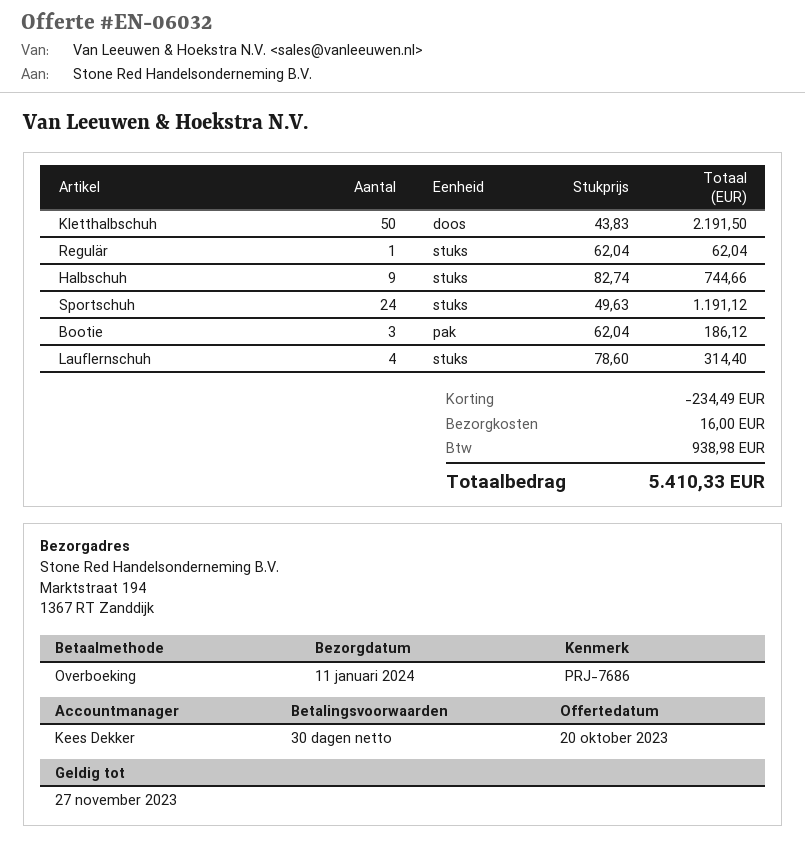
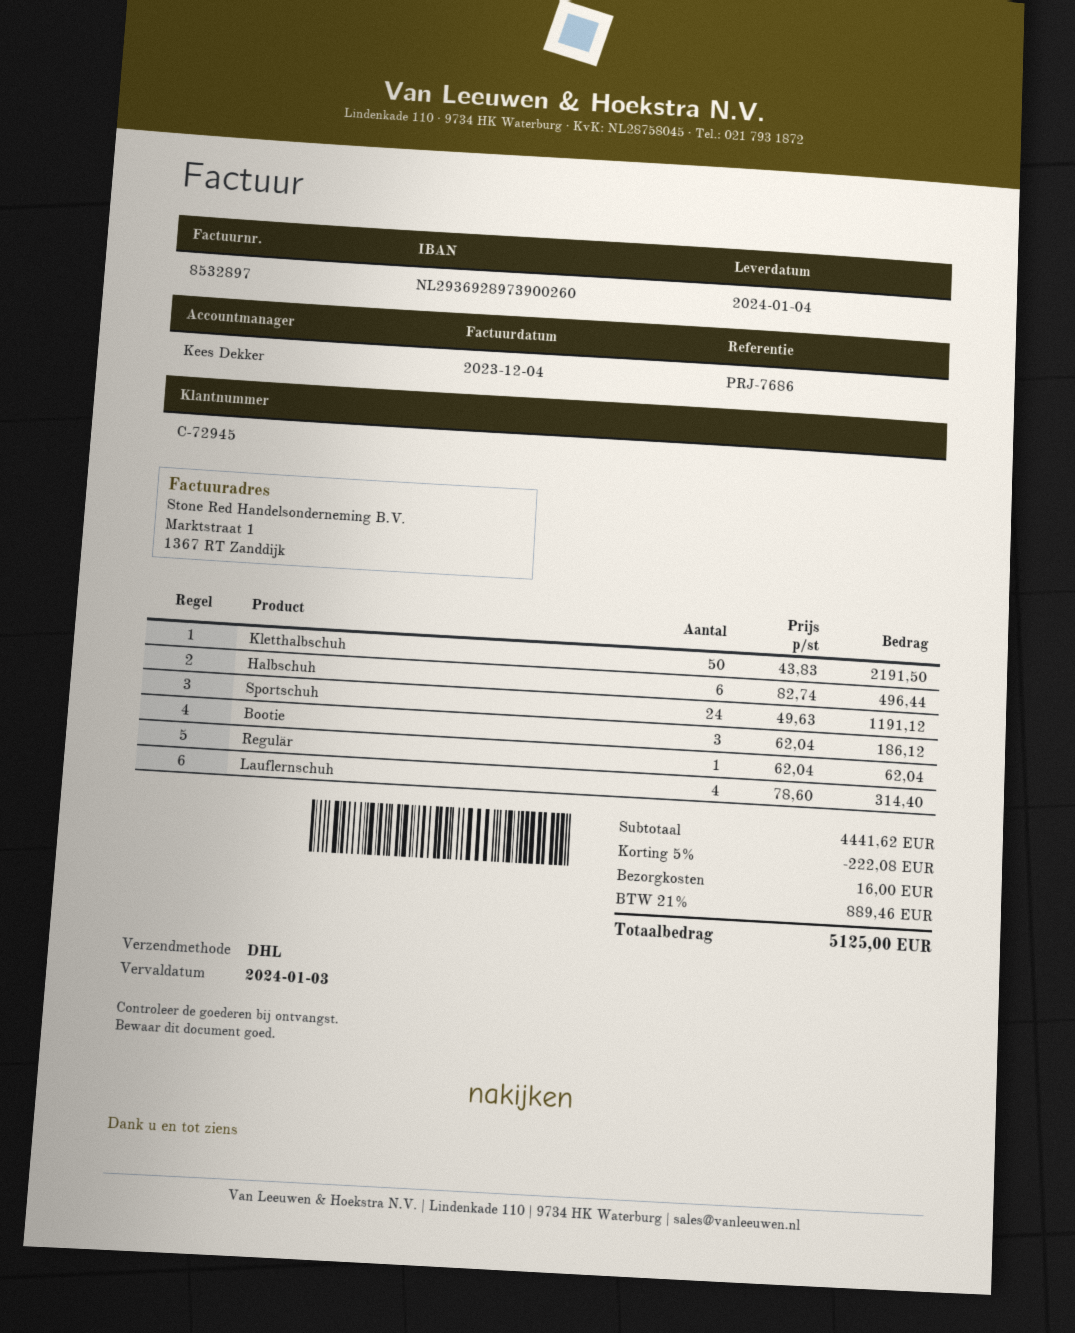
delivery date: 2024-01-11 -> 2024-01-04
Halbschuh: 9 x 82.74 = 744.66 -> 6 x 82.74 = 496.44
discount: 234.49 -> 222.08
tax: 938.98 -> 889.46
total: 5410.33 -> 5125.00

